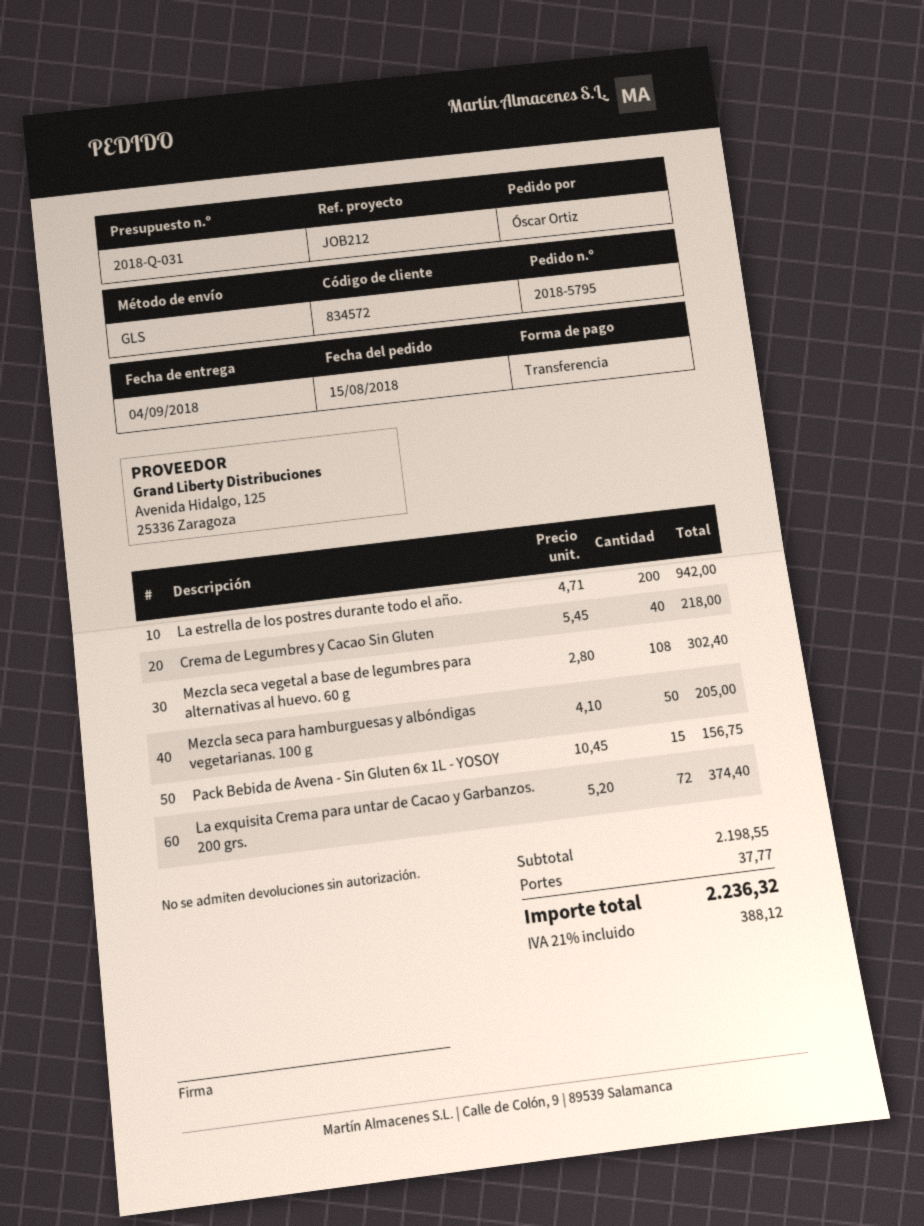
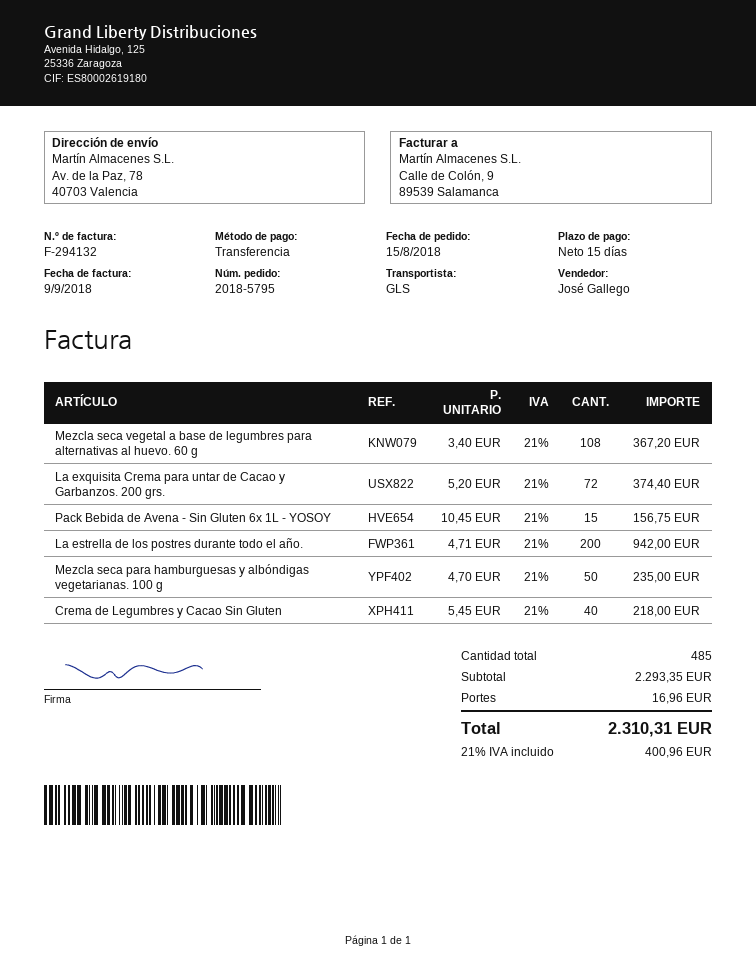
Mezcla seca vegetal a base de legumbres para alternativas al huevo. 60 g: 108 x 2.80 = 302.40 -> 108 x 3.40 = 367.20
Mezcla seca para hamburguesas y albóndigas vegetarianas. 100 g: 50 x 4.10 = 205.00 -> 50 x 4.70 = 235.00
subtotal: 2198.55 -> 2293.35
shipping: 37.77 -> 16.96
tax: 21% = 388.12 -> 21% = 400.96
total: 2236.32 -> 2310.31

